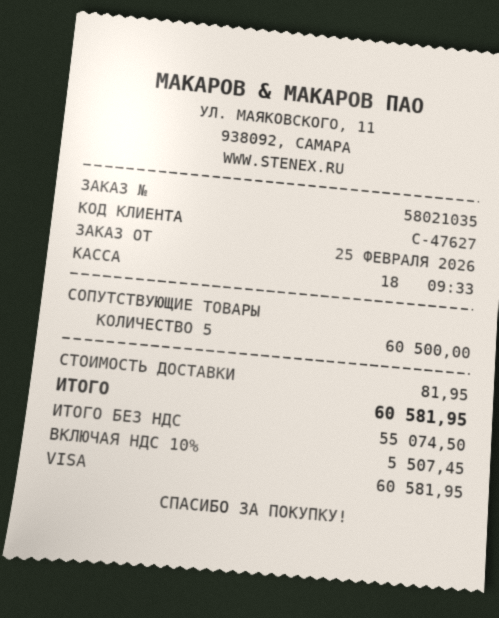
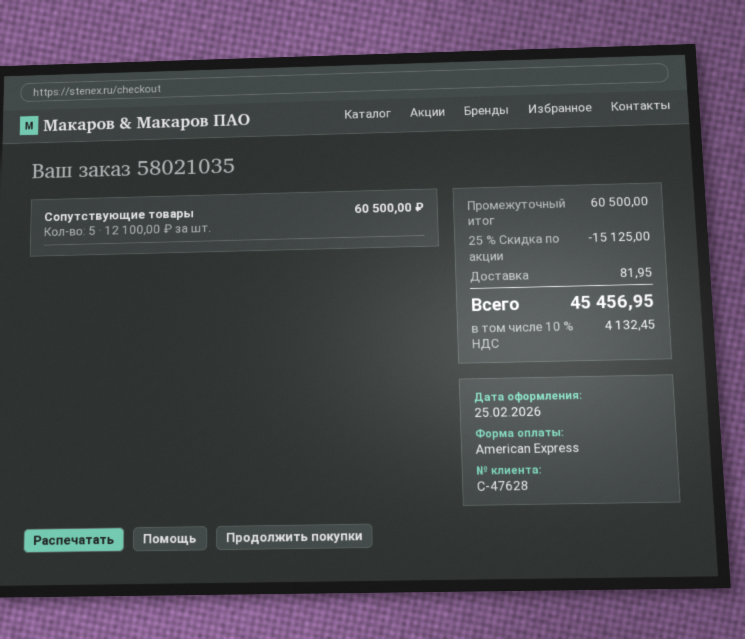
customer number: C-47627 -> C-47628
payment method: Visa -> American Express
discount: none -> 25% = 15125.00
tax: 10% = 5507.45 -> 10% = 4132.45
total: 60581.95 -> 45456.95

